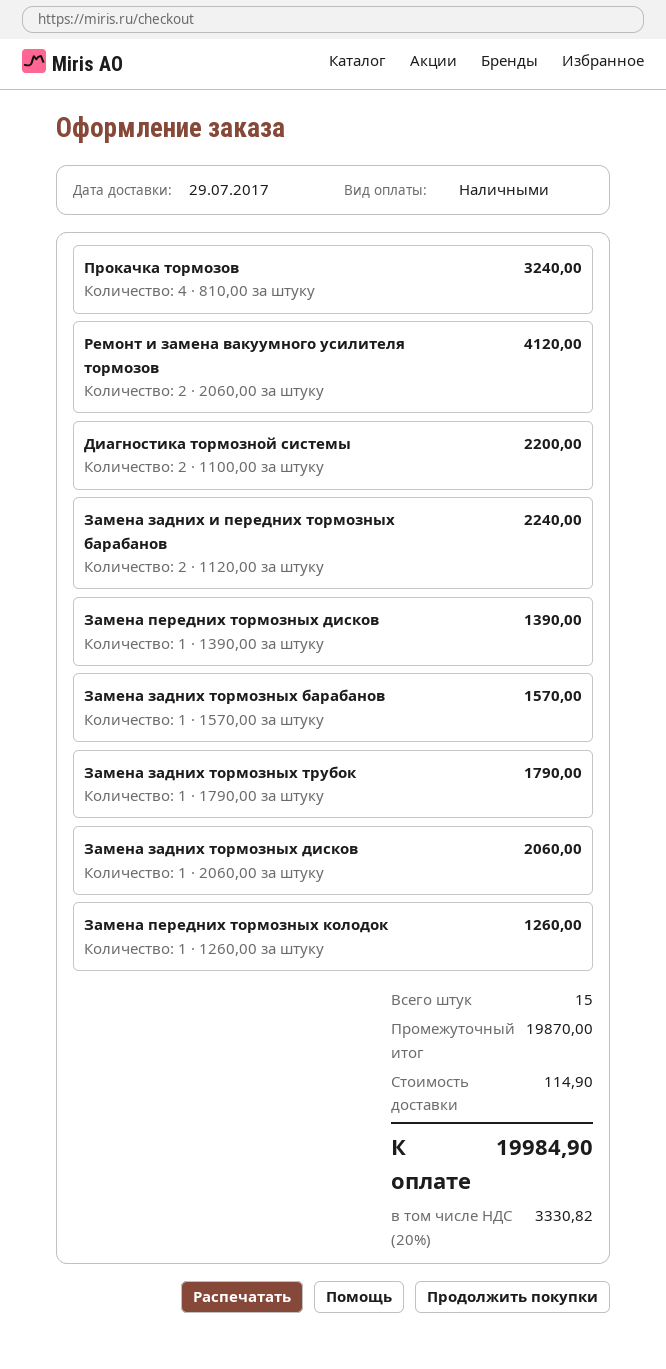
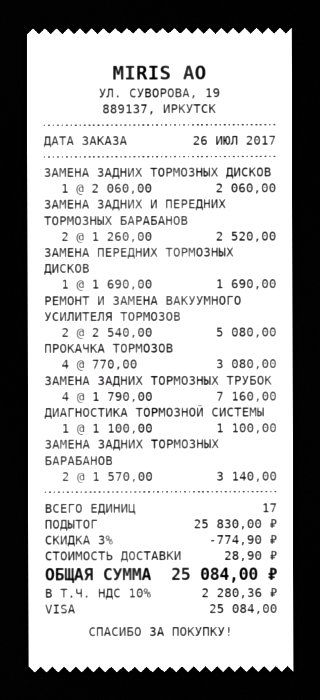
payment method: cash -> Visa
Прокачка тормозов: 4 x 810.00 = 3240.00 -> 4 x 770.00 = 3080.00
Ремонт и замена вакуумного усилителя тормозов: 2 x 2060.00 = 4120.00 -> 2 x 2540.00 = 5080.00
Диагностика тормозной системы: 2 x 1100.00 = 2200.00 -> 1 x 1100.00 = 1100.00
Замена задних и передних тормозных барабанов: 2 x 1120.00 = 2240.00 -> 2 x 1260.00 = 2520.00
Замена передних тормозных дисков: 1 x 1390.00 = 1390.00 -> 1 x 1690.00 = 1690.00
Замена задних тормозных барабанов: 1 x 1570.00 = 1570.00 -> 2 x 1570.00 = 3140.00
Замена задних тормозных трубок: 1 x 1790.00 = 1790.00 -> 4 x 1790.00 = 7160.00
Замена передних тормозных колодок: 1 x 1260.00 = 1260.00 -> none
total quantity: 15 -> 17
subtotal: 19870.00 -> 25830.00
discount: none -> 3% = 774.90
shipping: 114.90 -> 28.90
tax: 20% = 3330.82 -> 10% = 2280.36
total: 19984.90 -> 25084.00

